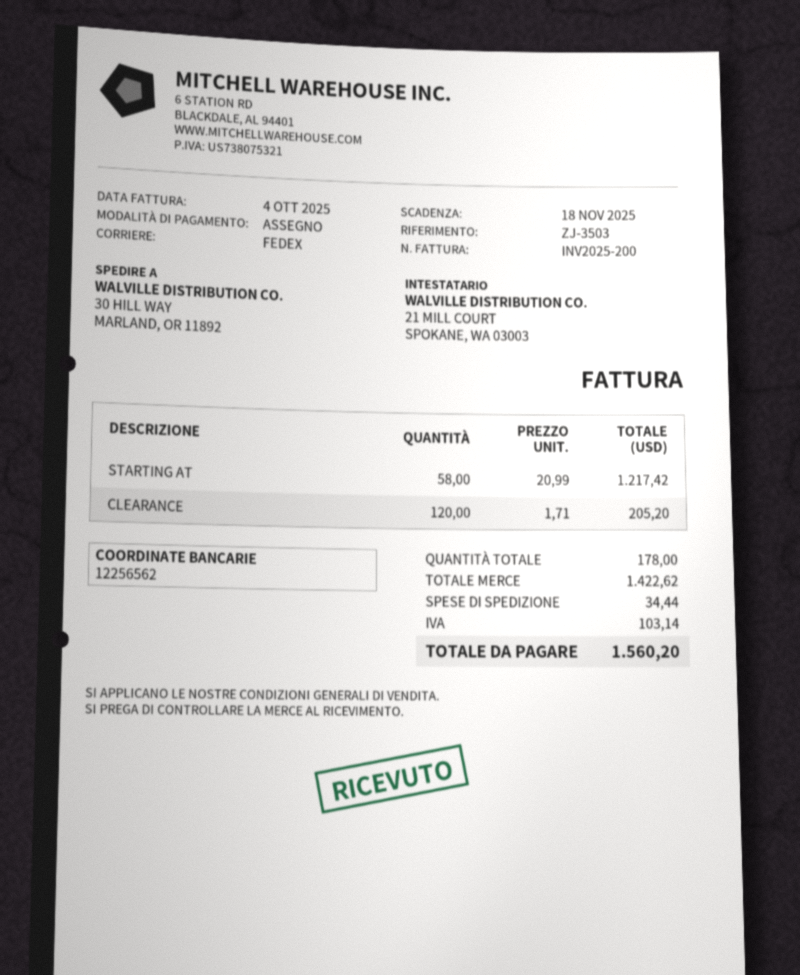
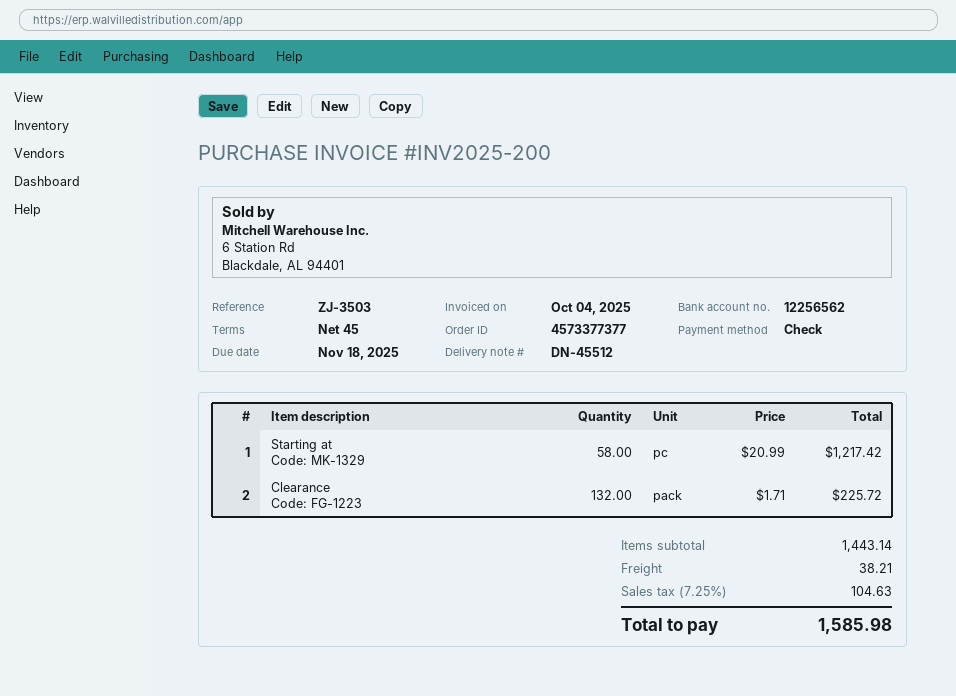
CLEARANCE: 120 x 1.71 = 205.20 -> 132 x 1.71 = 225.72
subtotal: 1422.62 -> 1443.14
shipping: 34.44 -> 38.21
tax: 103.14 -> 104.63
total: 1560.20 -> 1585.98

